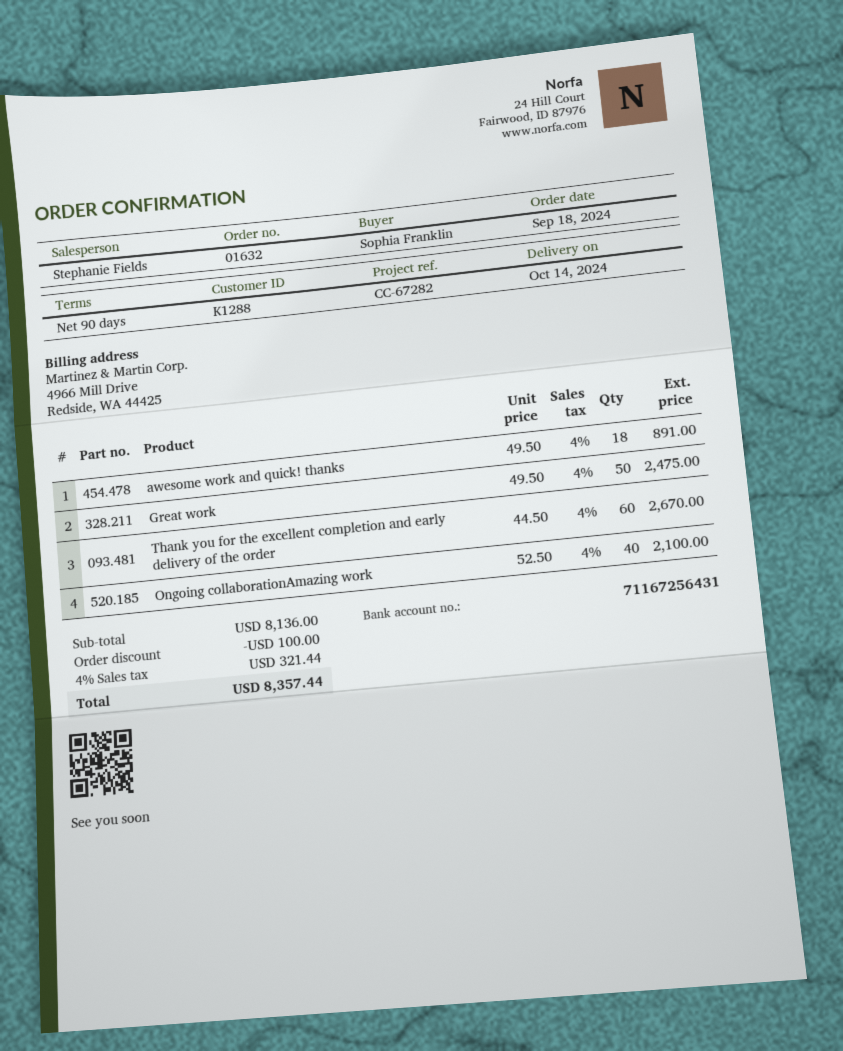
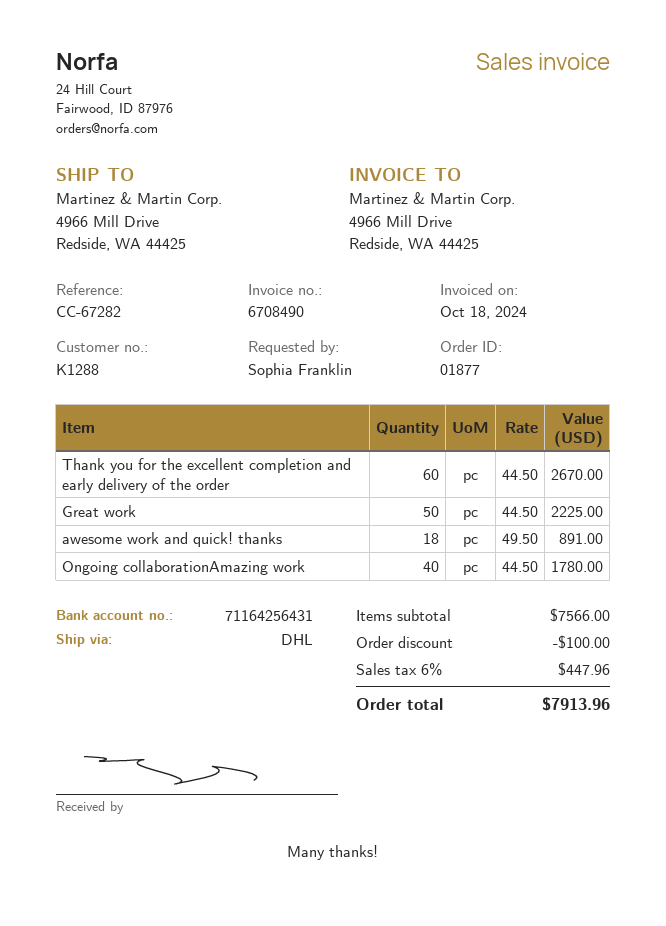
order number: 01632 -> 01877
bank account: 71167256431 -> 71164256431
Great work: 50 x 49.50 = 2475.00 -> 50 x 44.50 = 2225.00
Ongoing collaborationAmazing work: 40 x 52.50 = 2100.00 -> 40 x 44.50 = 1780.00
subtotal: 8136.00 -> 7566.00
tax: 4% = 321.44 -> 6% = 447.96
total: 8357.44 -> 7913.96

